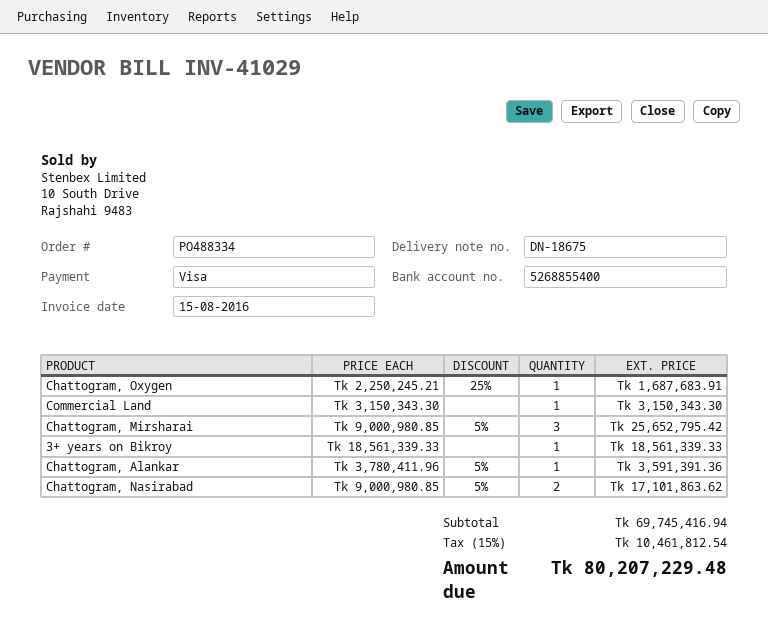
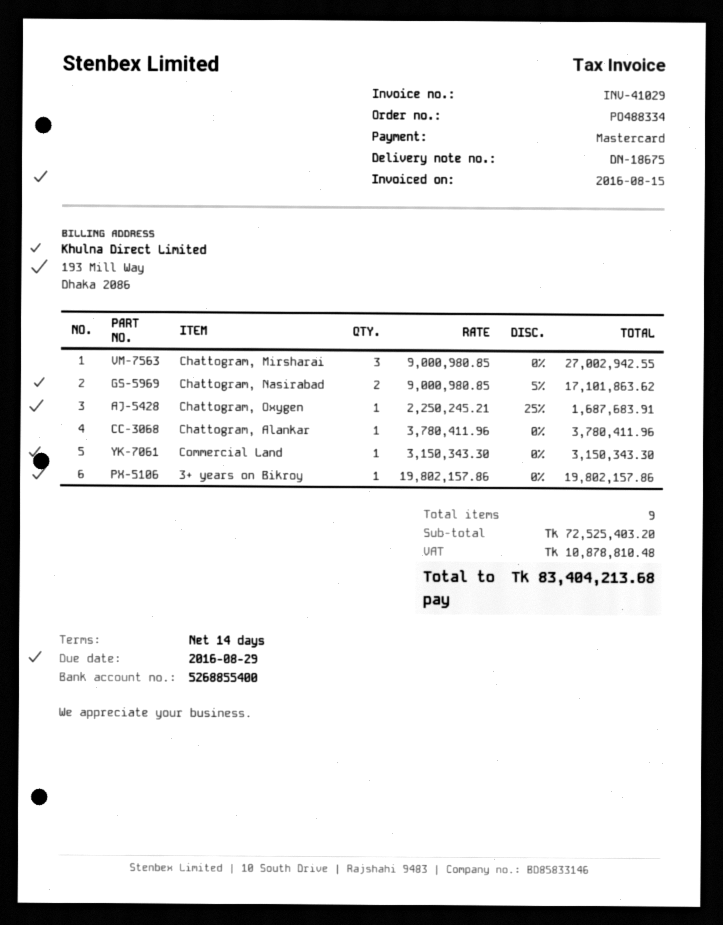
payment method: Visa -> Mastercard
Chattogram, Mirsharai: 3 x 9000980.85 - 5% = 25652795.42 -> 3 x 9000980.85 = 27002942.55
3+ years on Bikroy: 1 x 18561339.33 = 18561339.33 -> 1 x 19802157.86 = 19802157.86
Chattogram, Alankar: 1 x 3780411.96 - 5% = 3591391.36 -> 1 x 3780411.96 = 3780411.96
subtotal: 69745416.94 -> 72525403.20
tax: 10461812.54 -> 10878810.48
total: 80207229.48 -> 83404213.68

